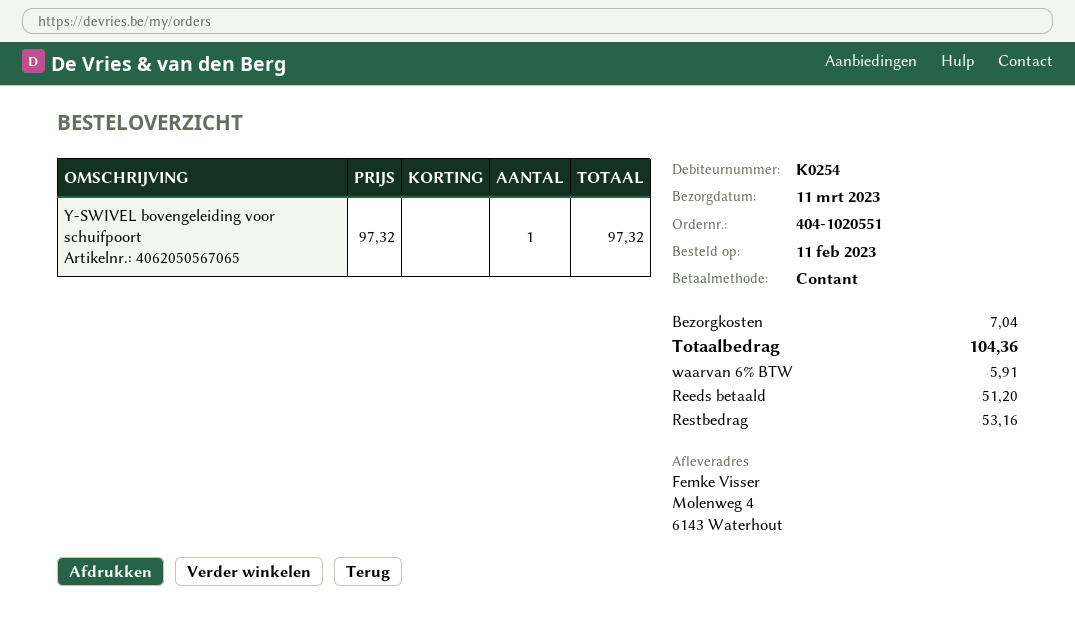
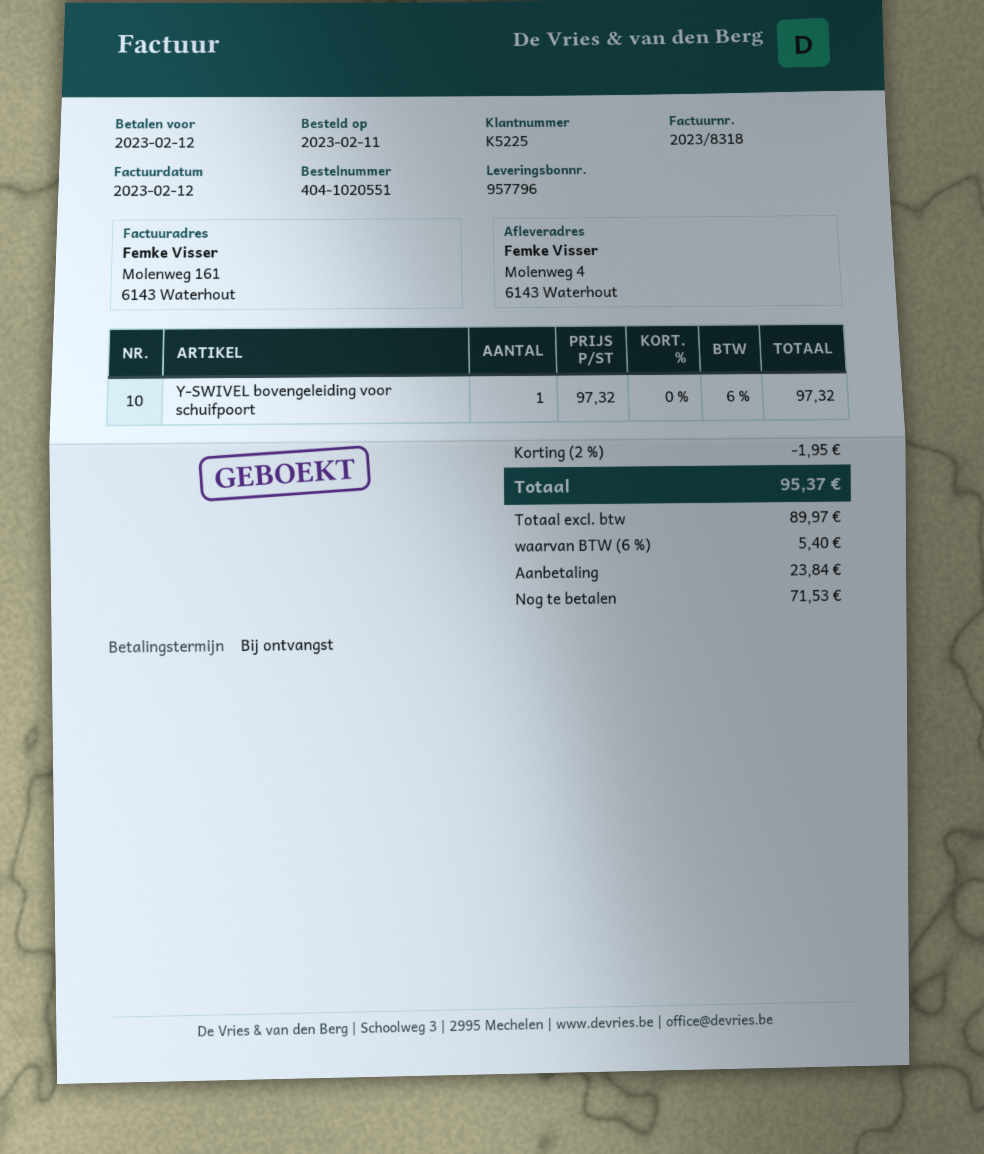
customer number: K0254 -> K5225
discount: none -> 2% = 1.95
shipping: 7.04 -> none
tax: 6% = 5.91 -> 6% = 5.40
total: 104.36 -> 95.37
deposit: 51.20 -> 23.84
balance: 53.16 -> 71.53

